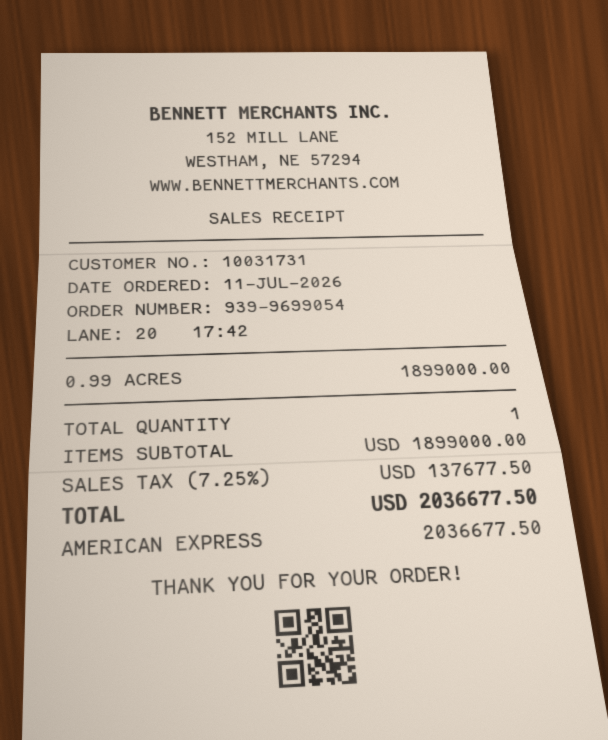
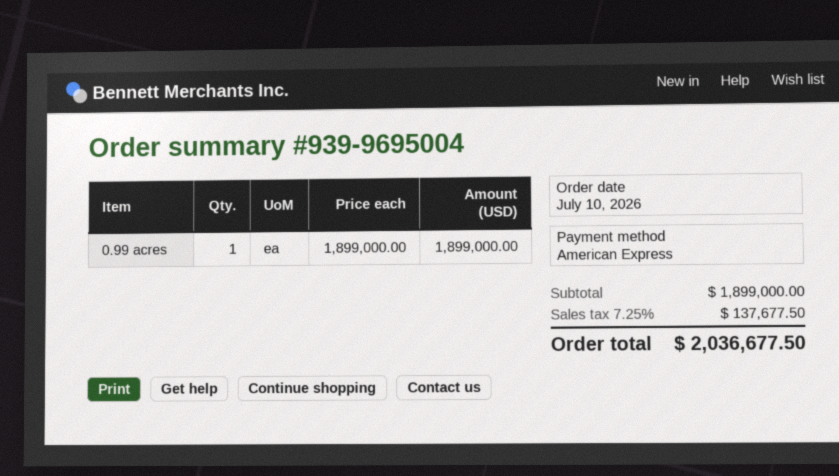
order number: 939-9699054 -> 939-9695004
order date: 2026-07-11 -> 2026-07-10

